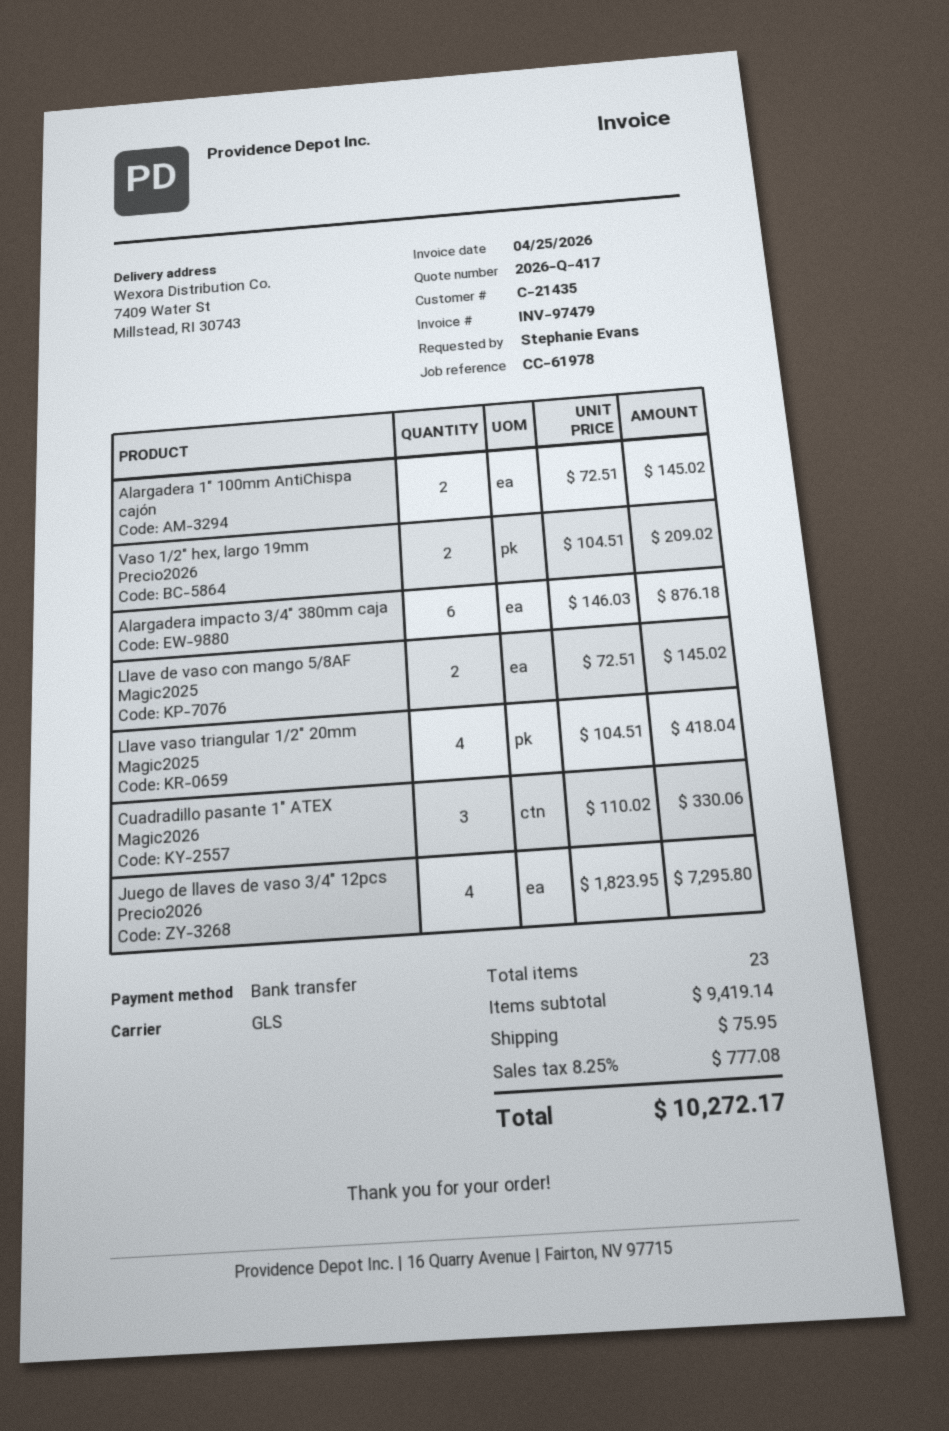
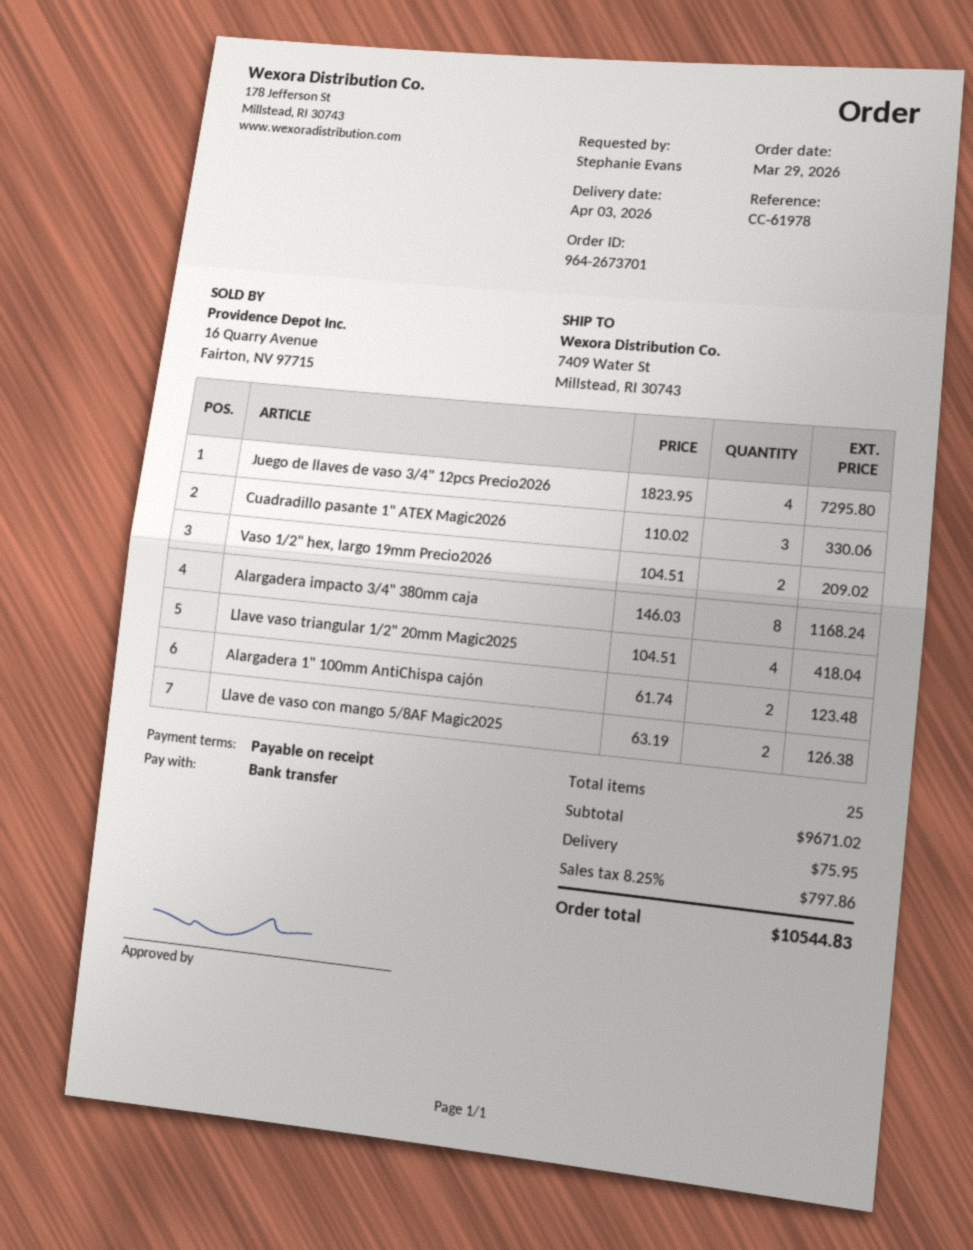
Alargadera 1" 100mm AntiChispa cajón: 2 x 72.51 = 145.02 -> 2 x 61.74 = 123.48
Alargadera impacto 3/4" 380mm caja: 6 x 146.03 = 876.18 -> 8 x 146.03 = 1168.24
Llave de vaso con mango 5/8AF Magic2025: 2 x 72.51 = 145.02 -> 2 x 63.19 = 126.38
total quantity: 23 -> 25
subtotal: 9419.14 -> 9671.02
tax: 8.25% = 777.08 -> 8.25% = 797.86
total: 10272.17 -> 10544.83

